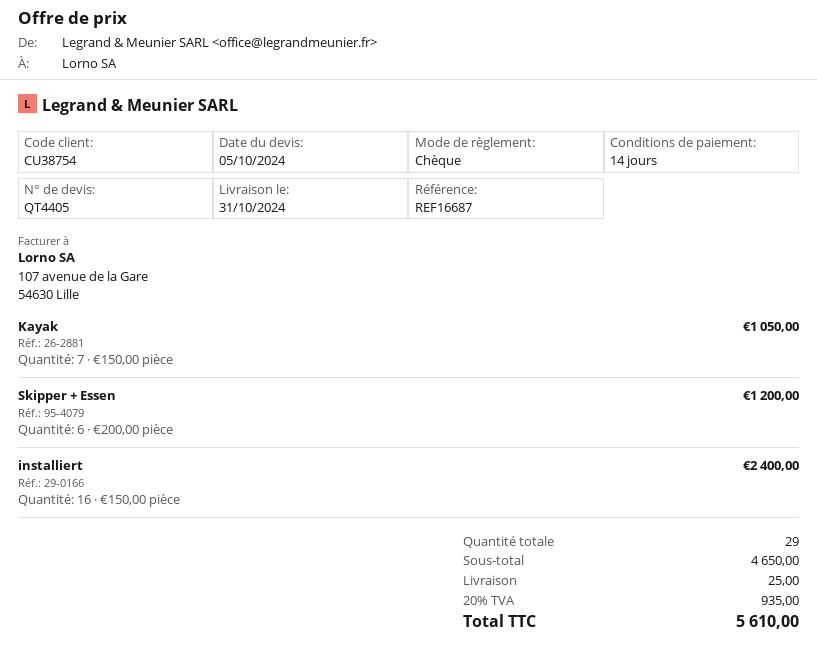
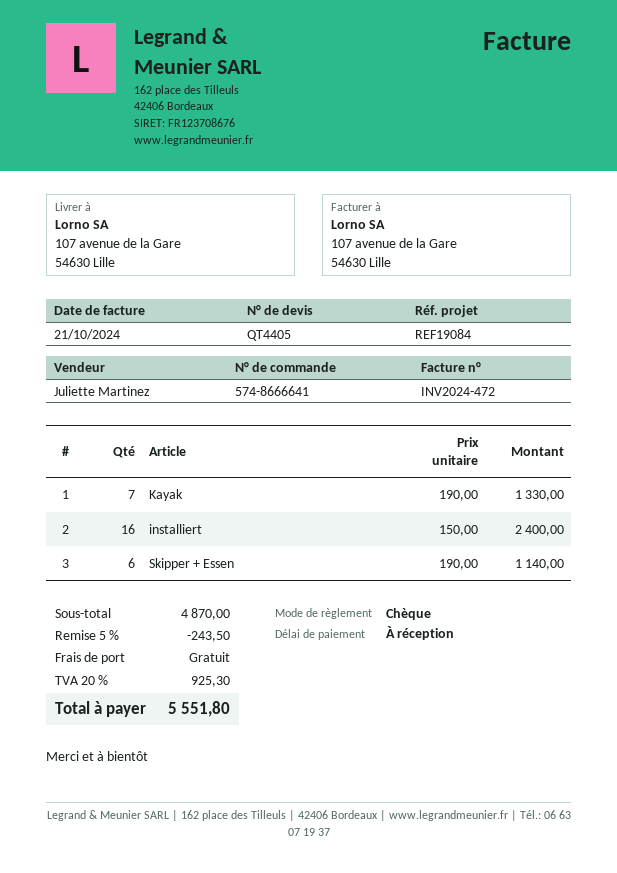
payment terms: 14 days -> on receipt
reference: REF16687 -> REF19084
Kayak: 7 x 150.00 = 1050.00 -> 7 x 190.00 = 1330.00
Skipper + Essen: 6 x 200.00 = 1200.00 -> 6 x 190.00 = 1140.00
subtotal: 4650.00 -> 4870.00
discount: none -> 5% = 243.50
shipping: 25.00 -> 0.00
tax: 20% = 935.00 -> 20% = 925.30
total: 5610.00 -> 5551.80

